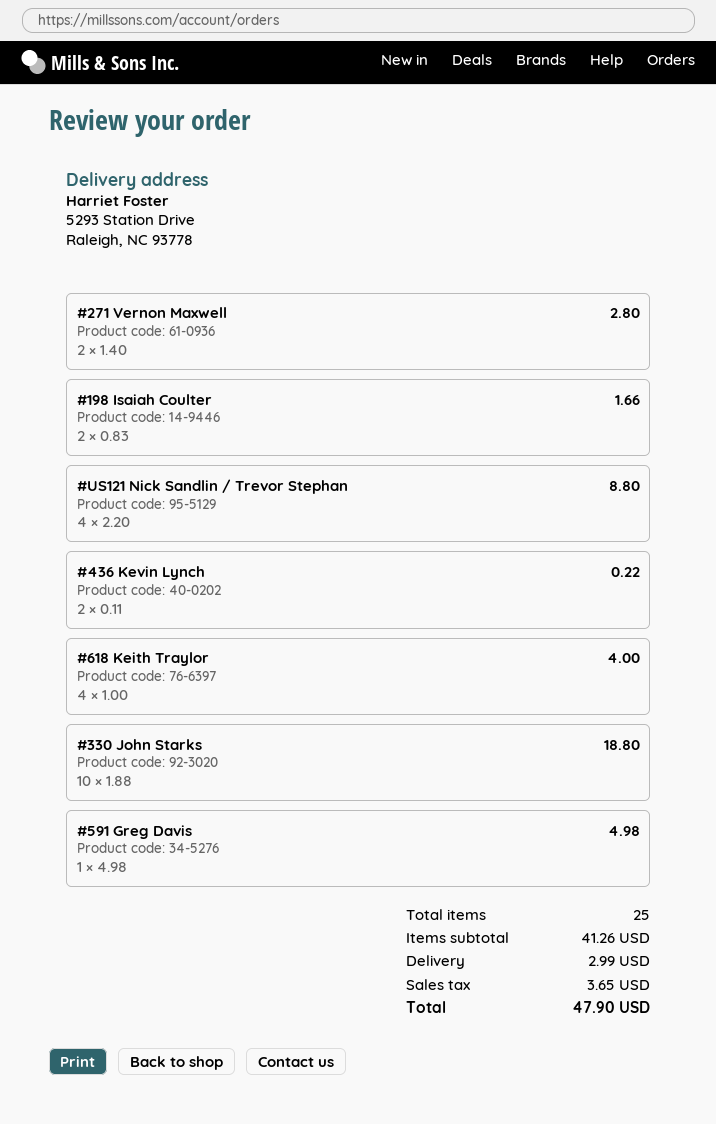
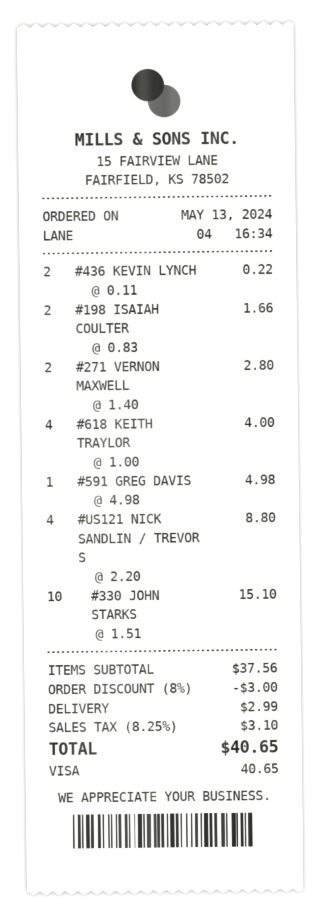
#330 John Starks: 10 x 1.88 = 18.80 -> 10 x 1.51 = 15.10
subtotal: 41.26 -> 37.56
discount: none -> 8% = 3.00
tax: 3.65 -> 3.10
total: 47.90 -> 40.65

